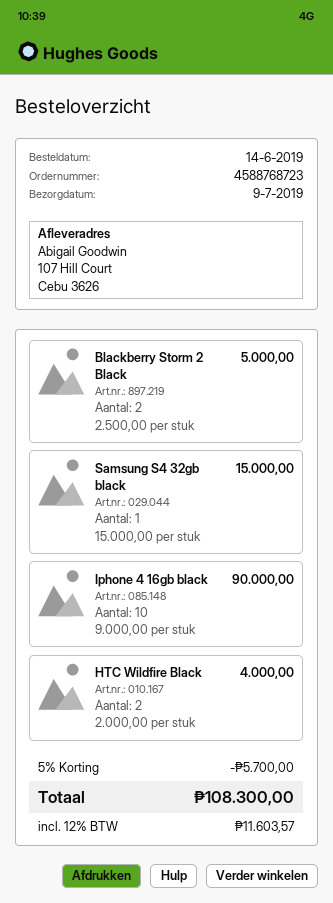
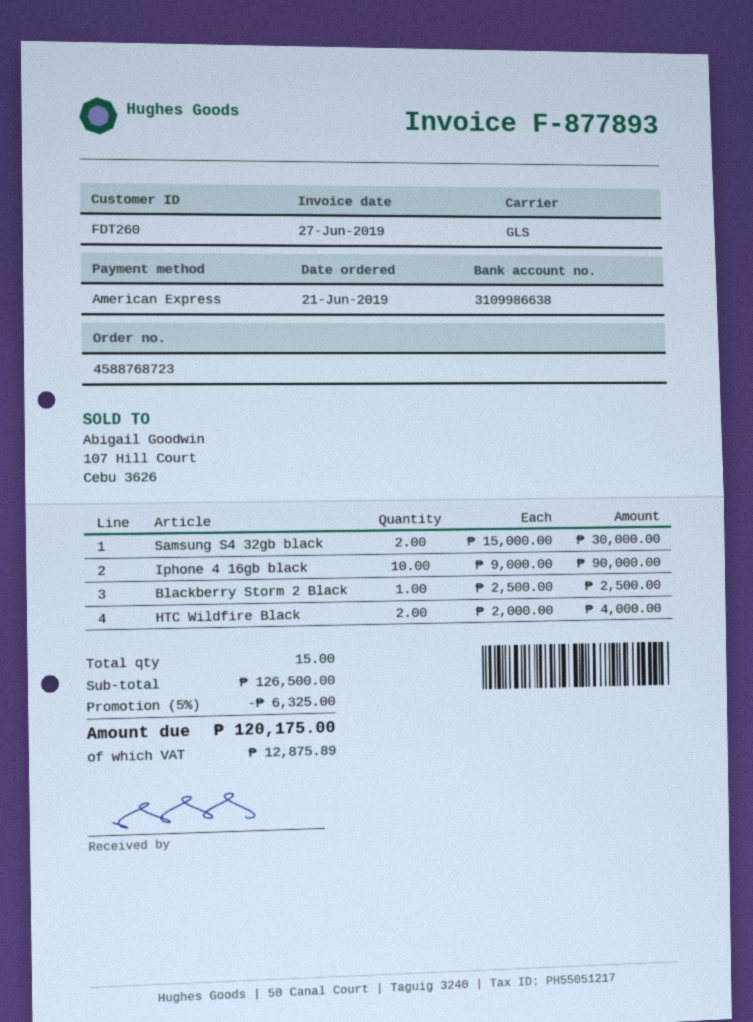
order date: 2019-06-14 -> 2019-06-21
Blackberry Storm 2 Black: 2 x 2500.00 = 5000.00 -> 1 x 2500.00 = 2500.00
Samsung S4 32gb black: 1 x 15000.00 = 15000.00 -> 2 x 15000.00 = 30000.00
discount: 5% = 5700.00 -> 5% = 6325.00
tax: 11603.57 -> 12875.89
total: 108300.00 -> 120175.00

